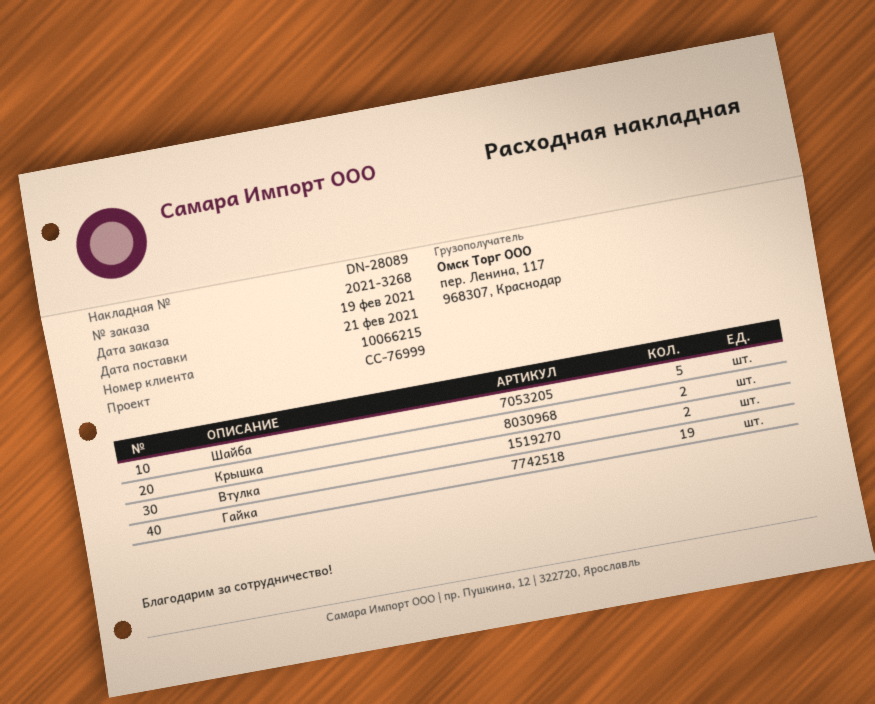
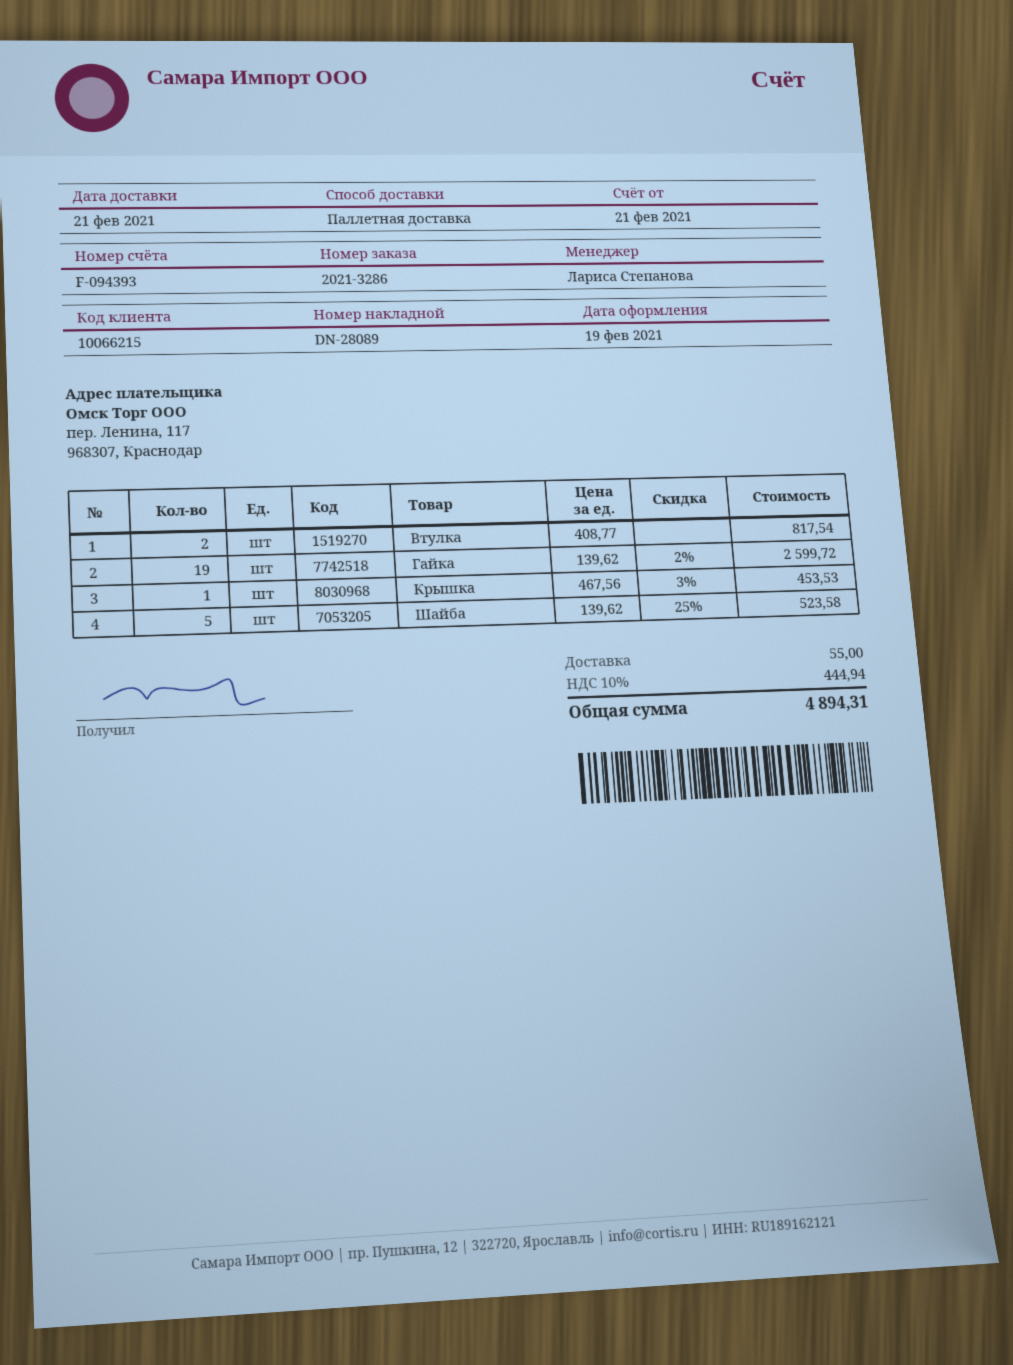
order number: 2021-3268 -> 2021-3286
Крышка: 2 -> 1

